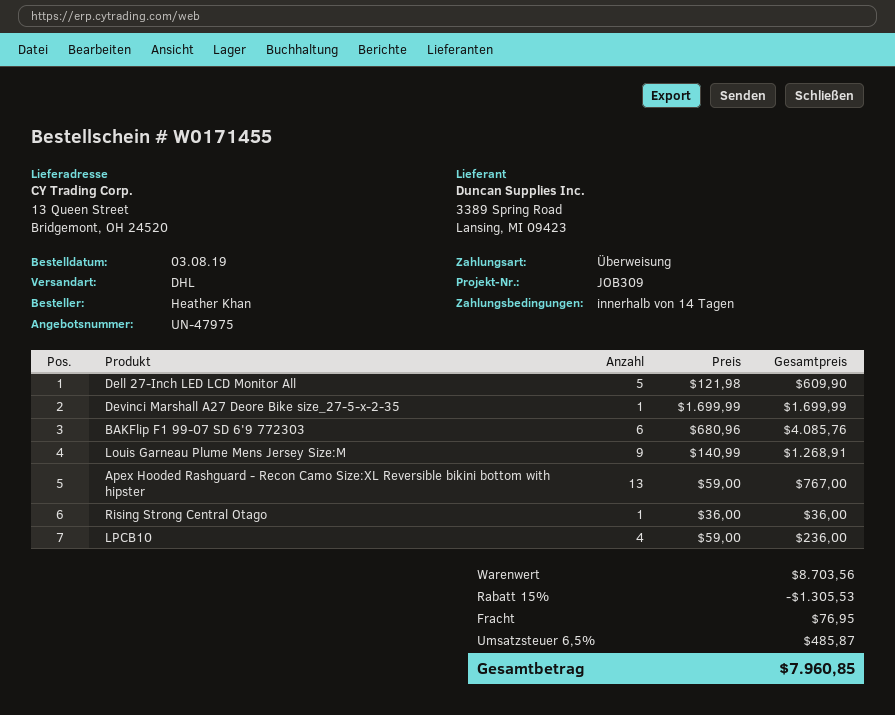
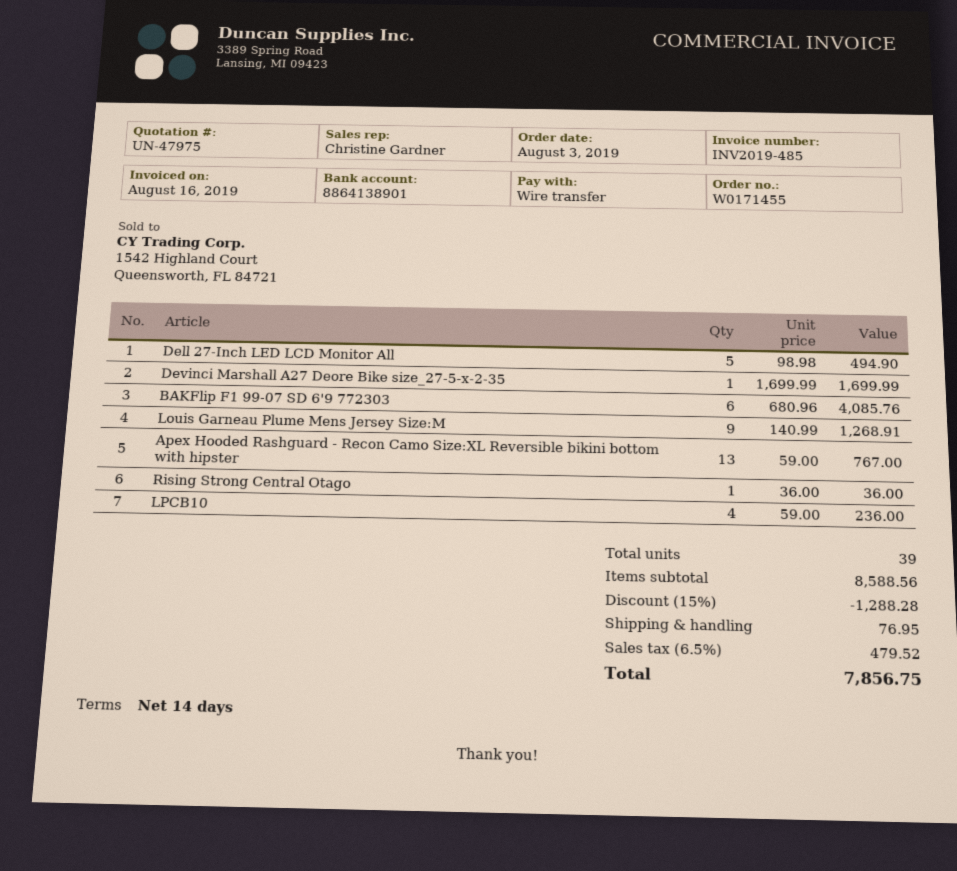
Dell 27-Inch LED LCD Monitor All: 5 x 121.98 = 609.90 -> 5 x 98.98 = 494.90
subtotal: 8703.56 -> 8588.56
discount: 15% = 1305.53 -> 15% = 1288.28
tax: 6.5% = 485.87 -> 6.5% = 479.52
total: 7960.85 -> 7856.75

